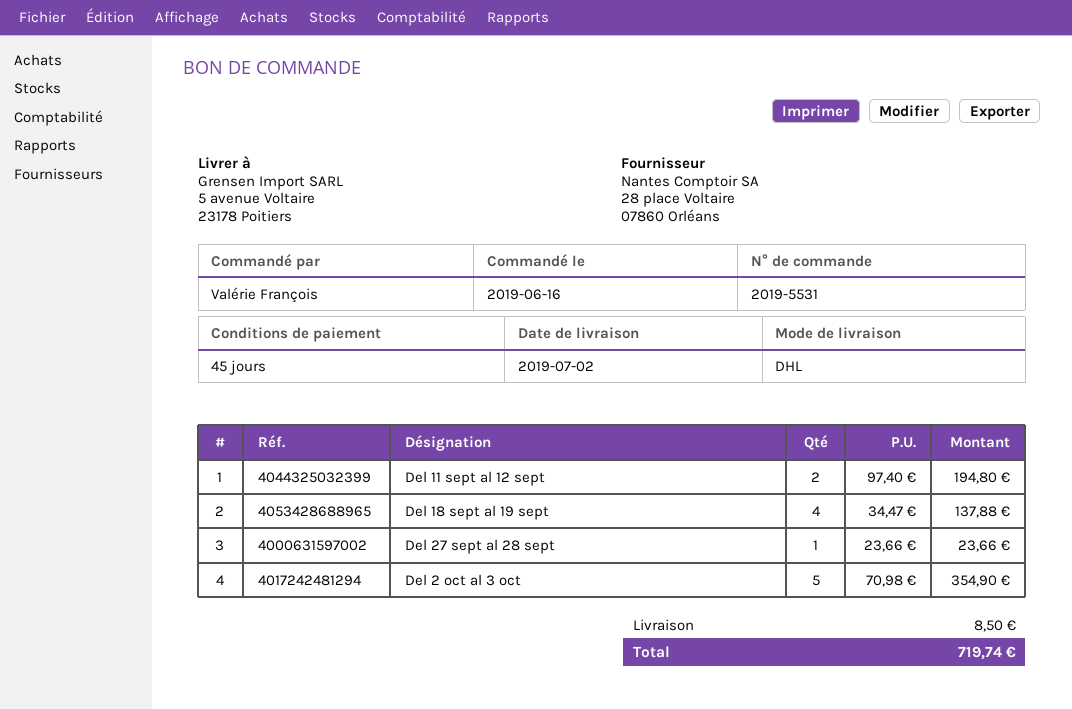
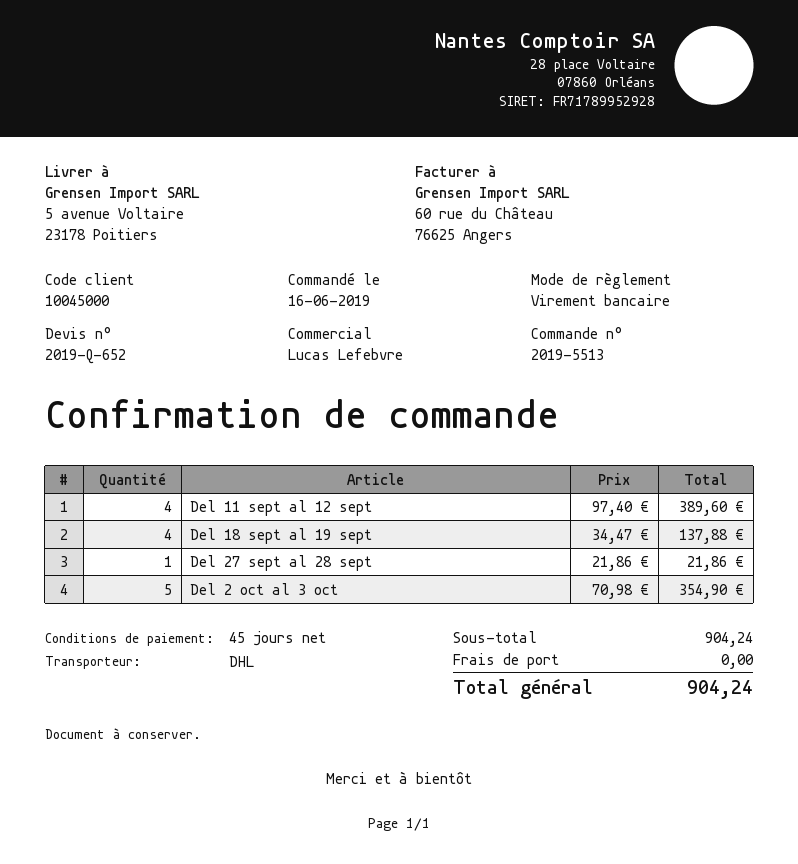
order number: 2019-5531 -> 2019-5513
Del 11 sept al 12 sept: 2 x 97.40 = 194.80 -> 4 x 97.40 = 389.60
Del 27 sept al 28 sept: 1 x 23.66 = 23.66 -> 1 x 21.86 = 21.86
shipping: 8.50 -> 0.00
total: 719.74 -> 904.24

